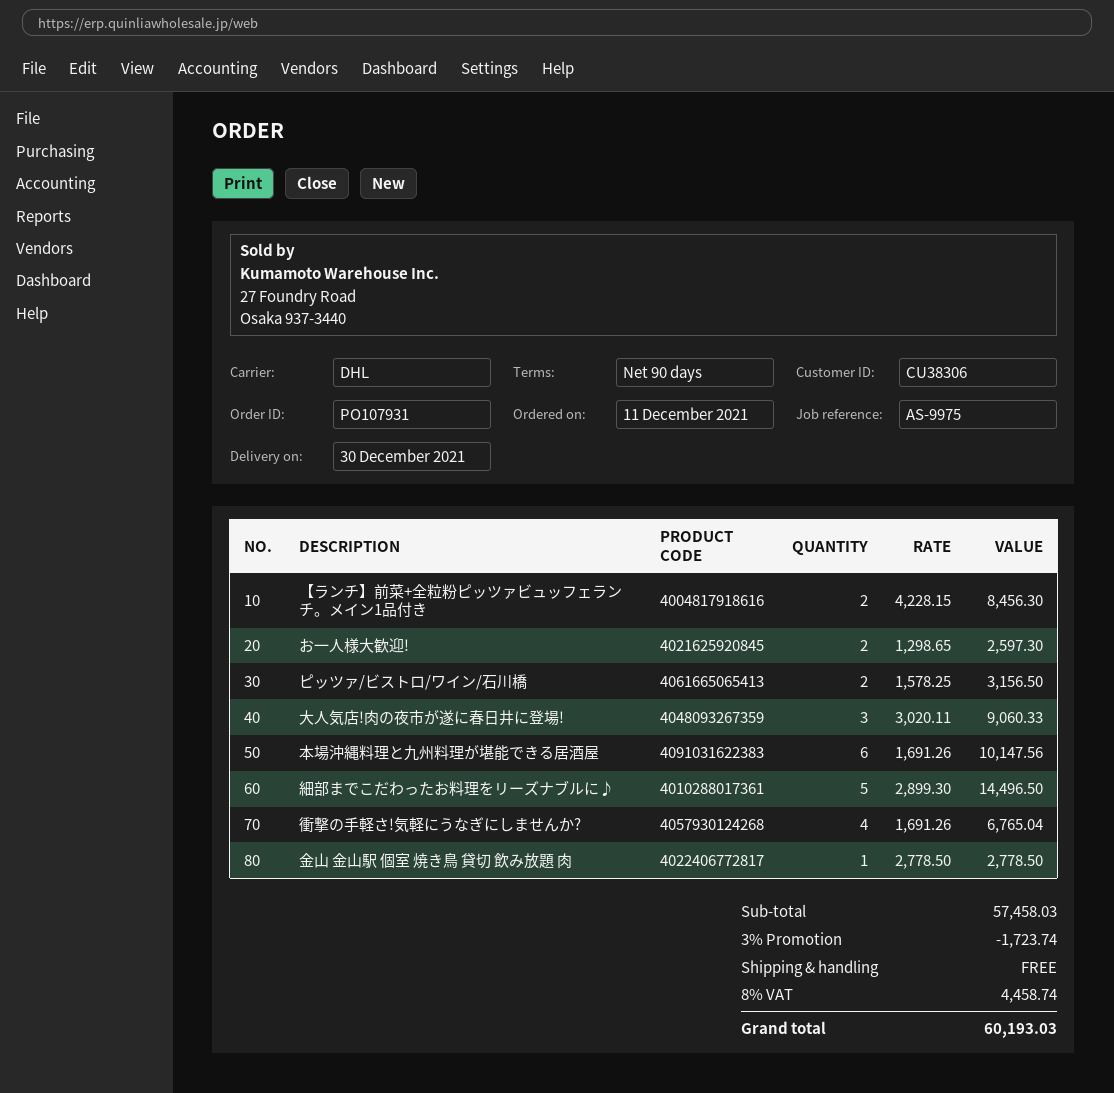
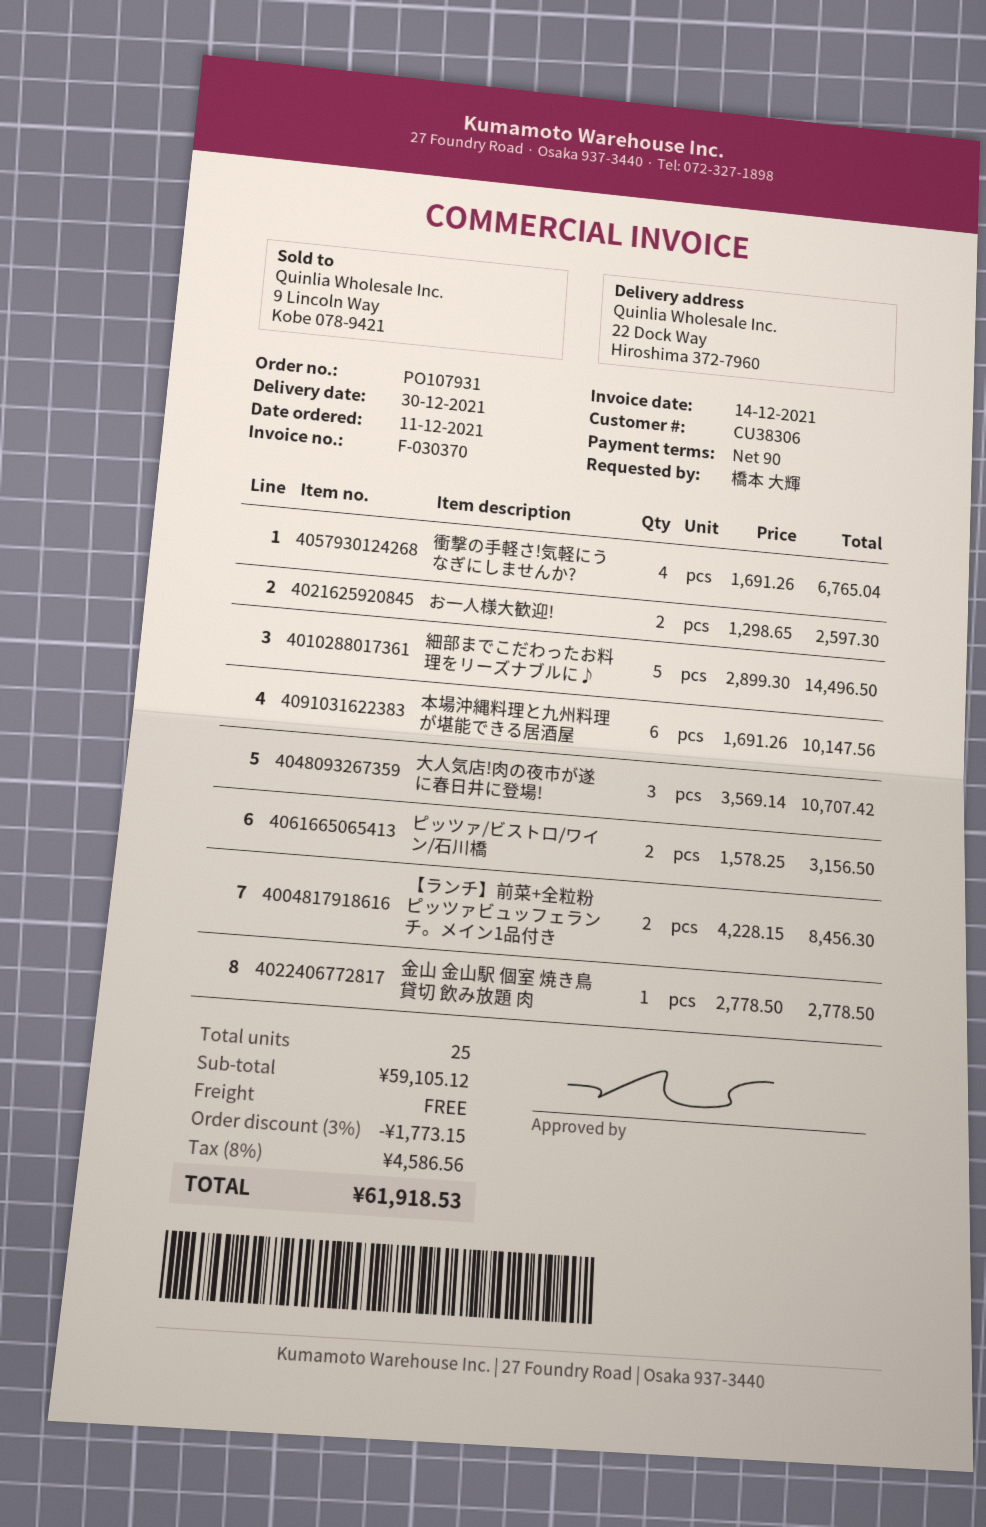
大人気店!肉の夜市が遂に春日井に登場!: 3 x 3020.11 = 9060.33 -> 3 x 3569.14 = 10707.42
subtotal: 57458.03 -> 59105.12
discount: 3% = 1723.74 -> 3% = 1773.15
tax: 8% = 4458.74 -> 8% = 4586.56
total: 60193.03 -> 61918.53

